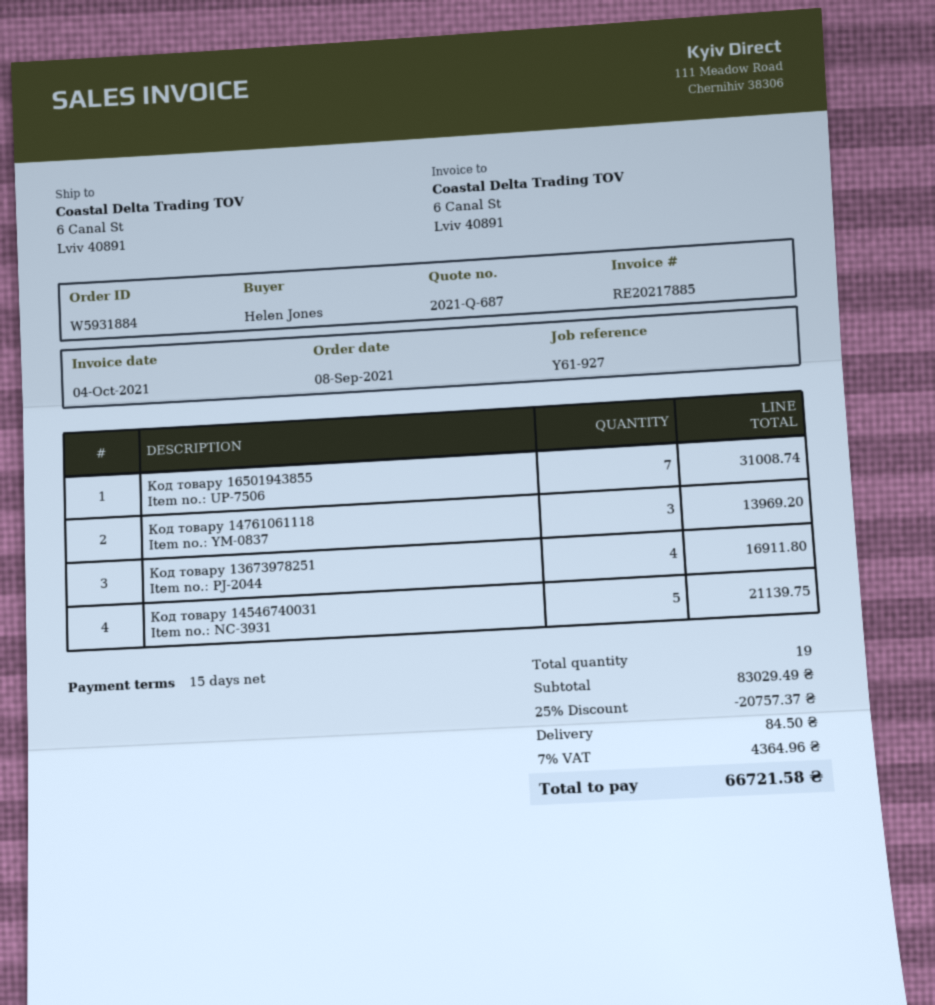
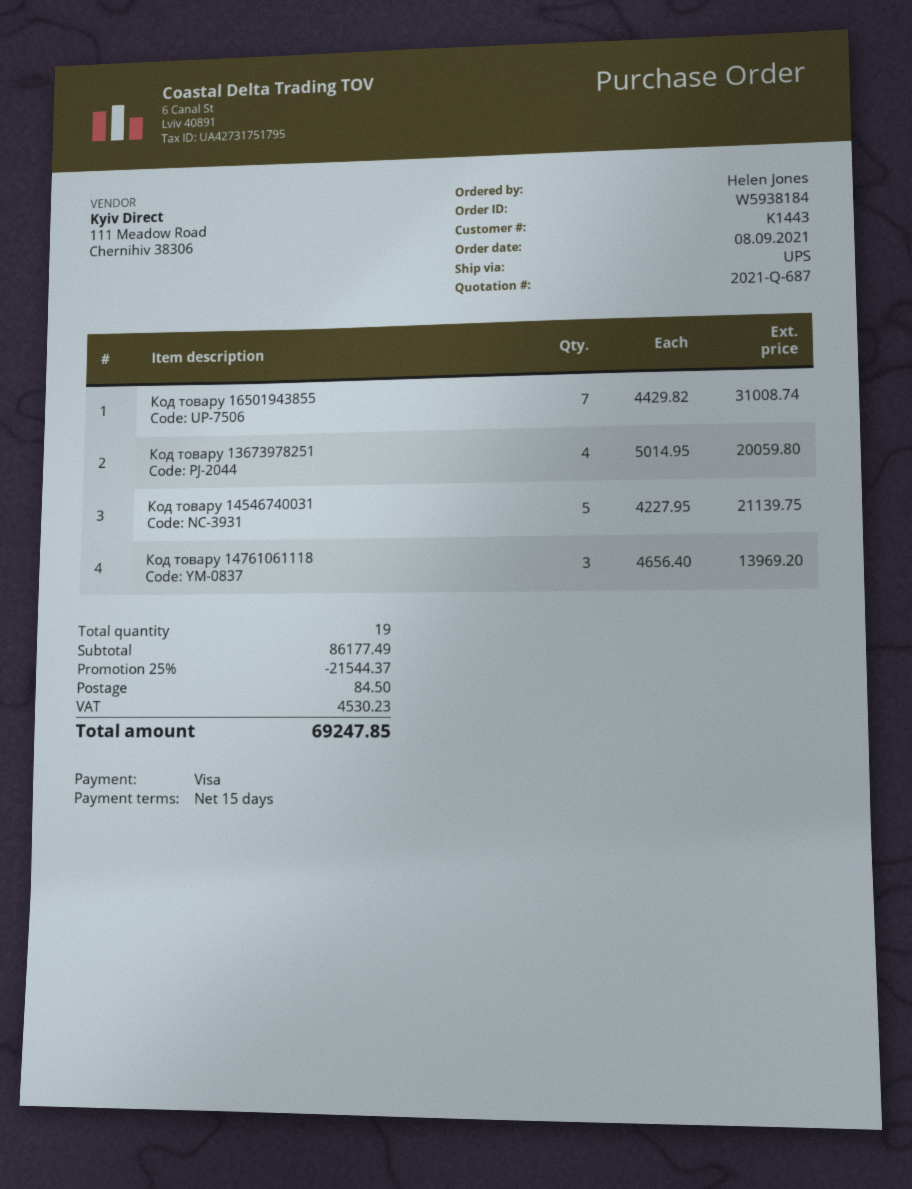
order number: W5931884 -> W5938184
Код товару 13673978251: 4 for 16911.80 -> 4 for 20059.80
subtotal: 83029.49 -> 86177.49
discount: 25% = 20757.37 -> 25% = 21544.37
tax: 4364.96 -> 4530.23
total: 66721.58 -> 69247.85

